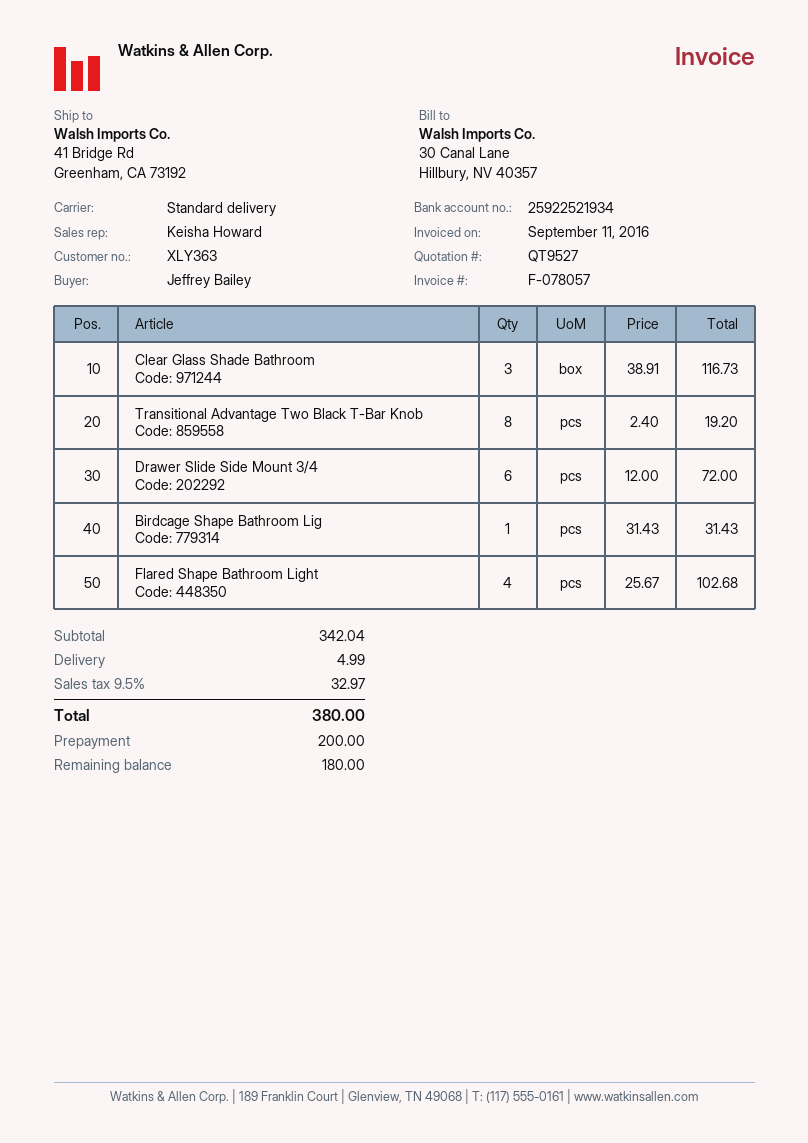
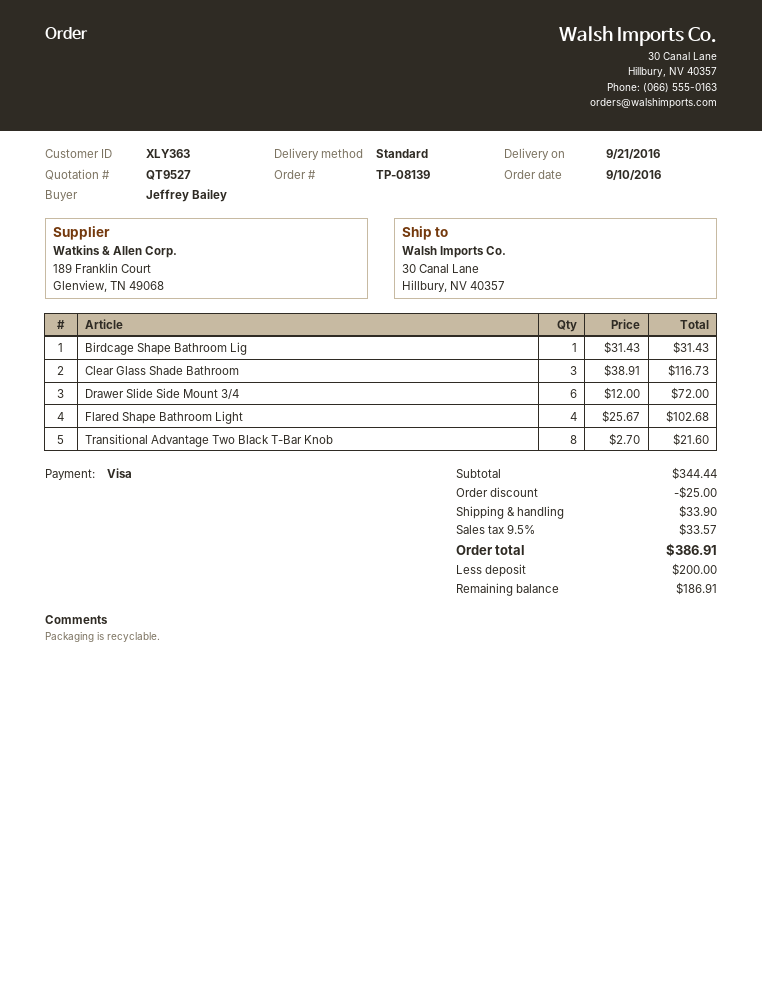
ship to: 41 Bridge Rd, Greenham, CA 73192 -> 30 Canal Lane, Hillbury, NV 40357
Transitional Advantage Two Black T-Bar Knob: 8 x 2.40 = 19.20 -> 8 x 2.70 = 21.60
subtotal: 342.04 -> 344.44
discount: none -> 25.00
shipping: 4.99 -> 33.90
tax: 9.5% = 32.97 -> 9.5% = 33.57
total: 380.00 -> 386.91
balance: 180.00 -> 186.91

